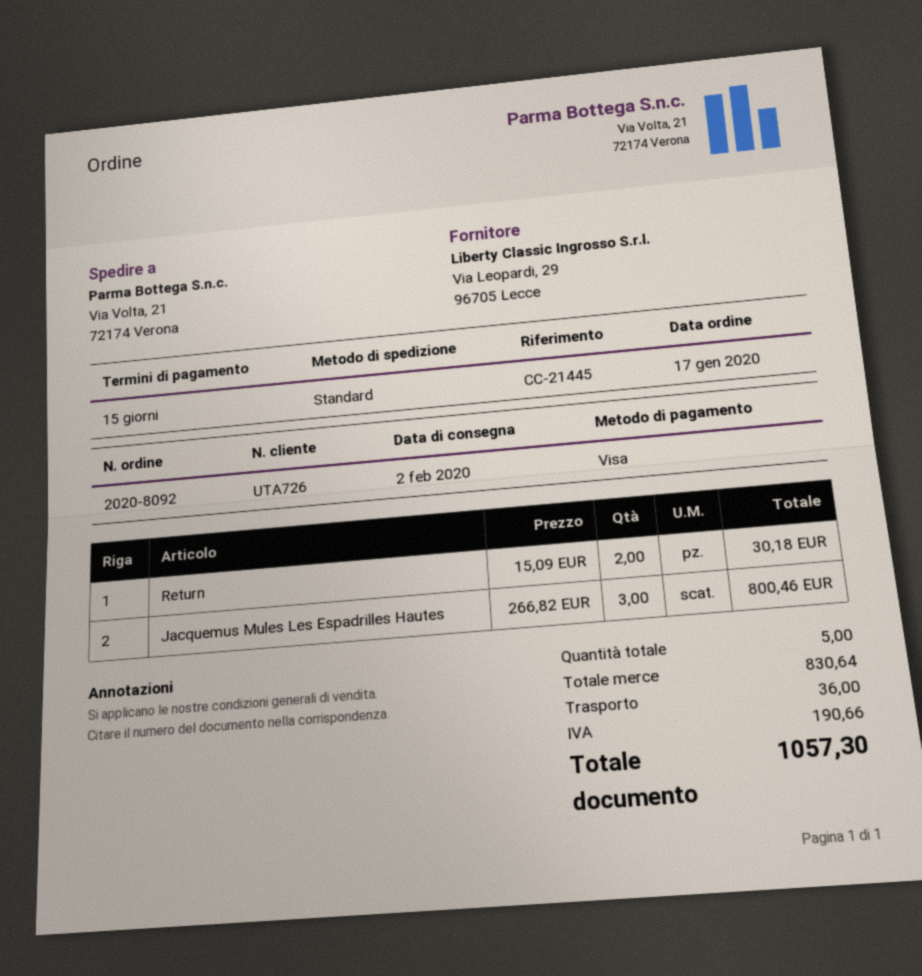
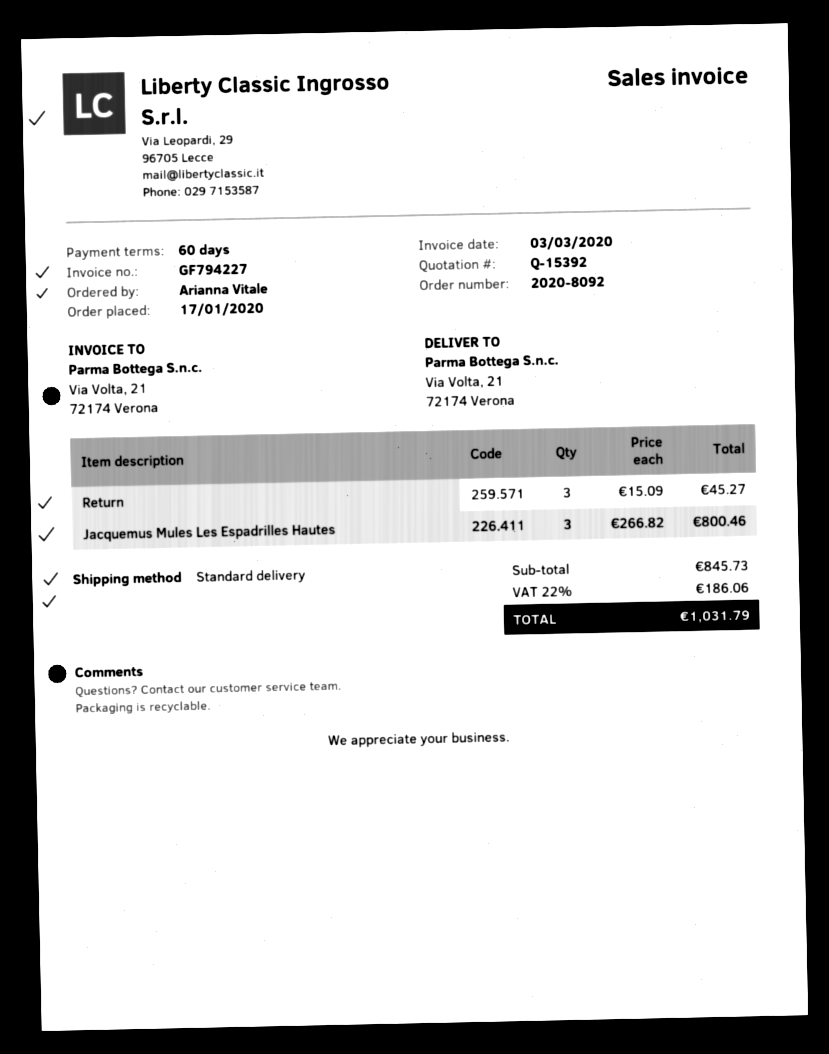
payment terms: 15 days -> 60 days
Return: 2 x 15.09 = 30.18 -> 3 x 15.09 = 45.27
subtotal: 830.64 -> 845.73
shipping: 36.00 -> none
tax: 190.66 -> 186.06
total: 1057.30 -> 1031.79

